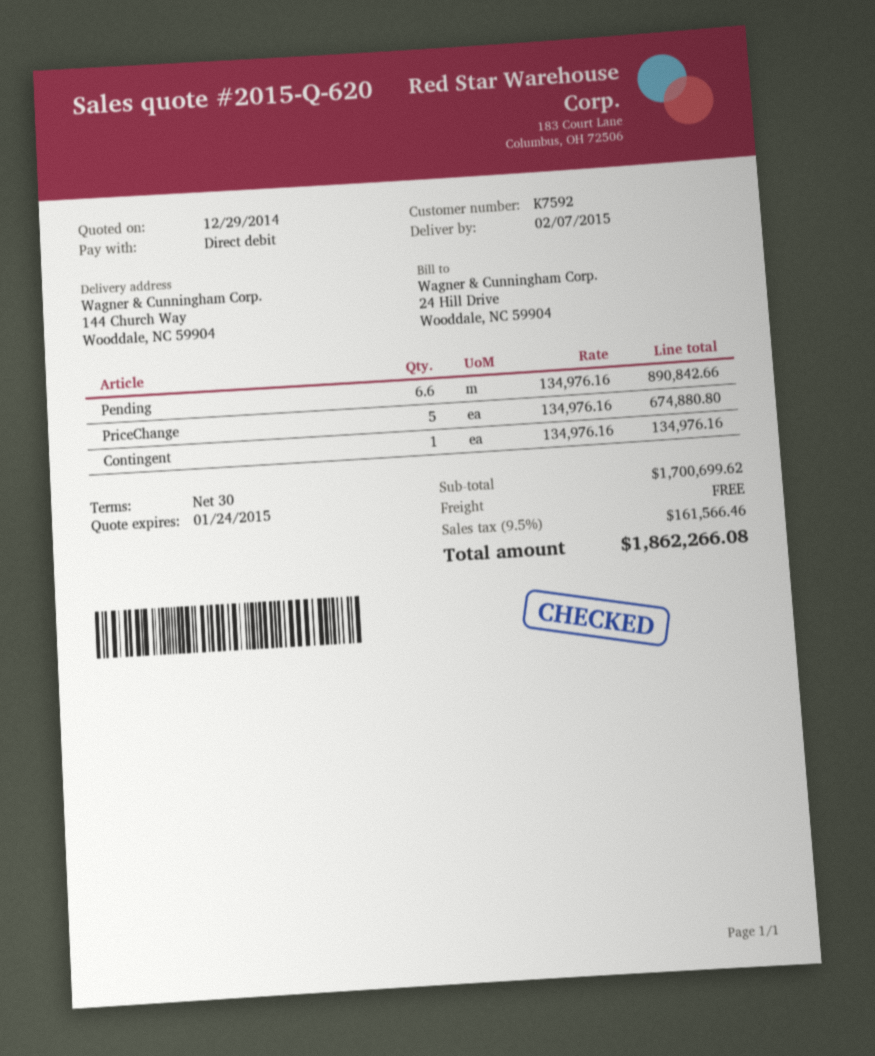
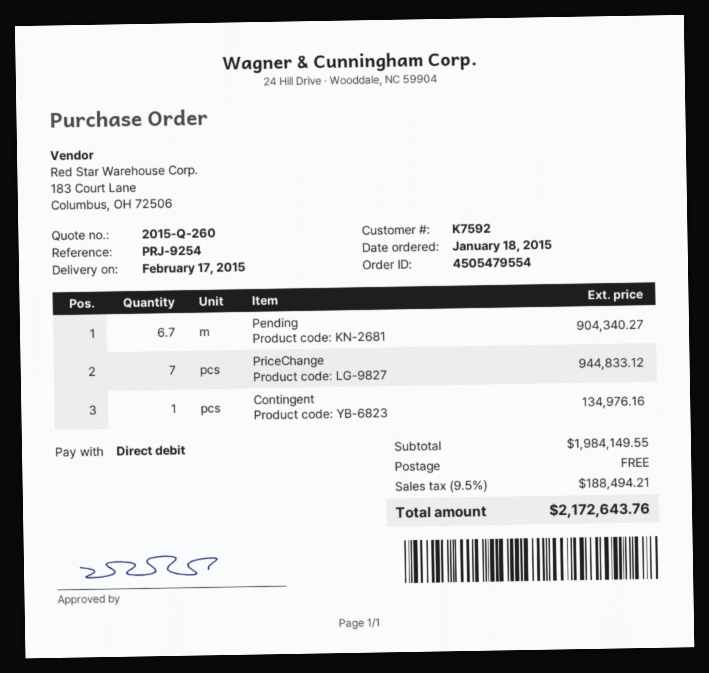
quote number: 2015-Q-620 -> 2015-Q-260
delivery date: 2015-02-07 -> 2015-02-17
Pending: 6.6 for 890842.66 -> 6.7 for 904340.27
PriceChange: 5 for 674880.80 -> 7 for 944833.12
subtotal: 1700699.62 -> 1984149.55
tax: 9.5% = 161566.46 -> 9.5% = 188494.21
total: 1862266.08 -> 2172643.76

